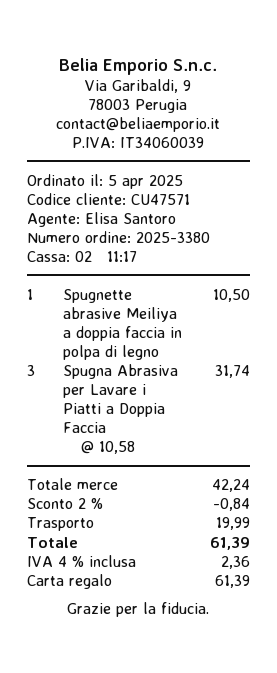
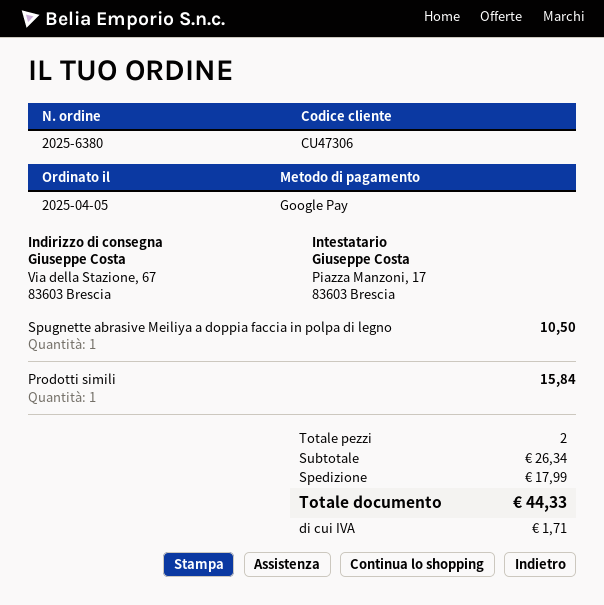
order number: 2025-3380 -> 2025-6380
customer number: CU47571 -> CU47306
payment method: gift card -> Google Pay
Spugna Abrasiva per Lavare i Piatti a Doppia Faccia: 3 for 31.74 -> none
Prodotti simili: none -> 1 for 15.84
subtotal: 42.24 -> 26.34
discount: 2% = 0.84 -> none
shipping: 19.99 -> 17.99
tax: 2.36 -> 1.71
total: 61.39 -> 44.33

